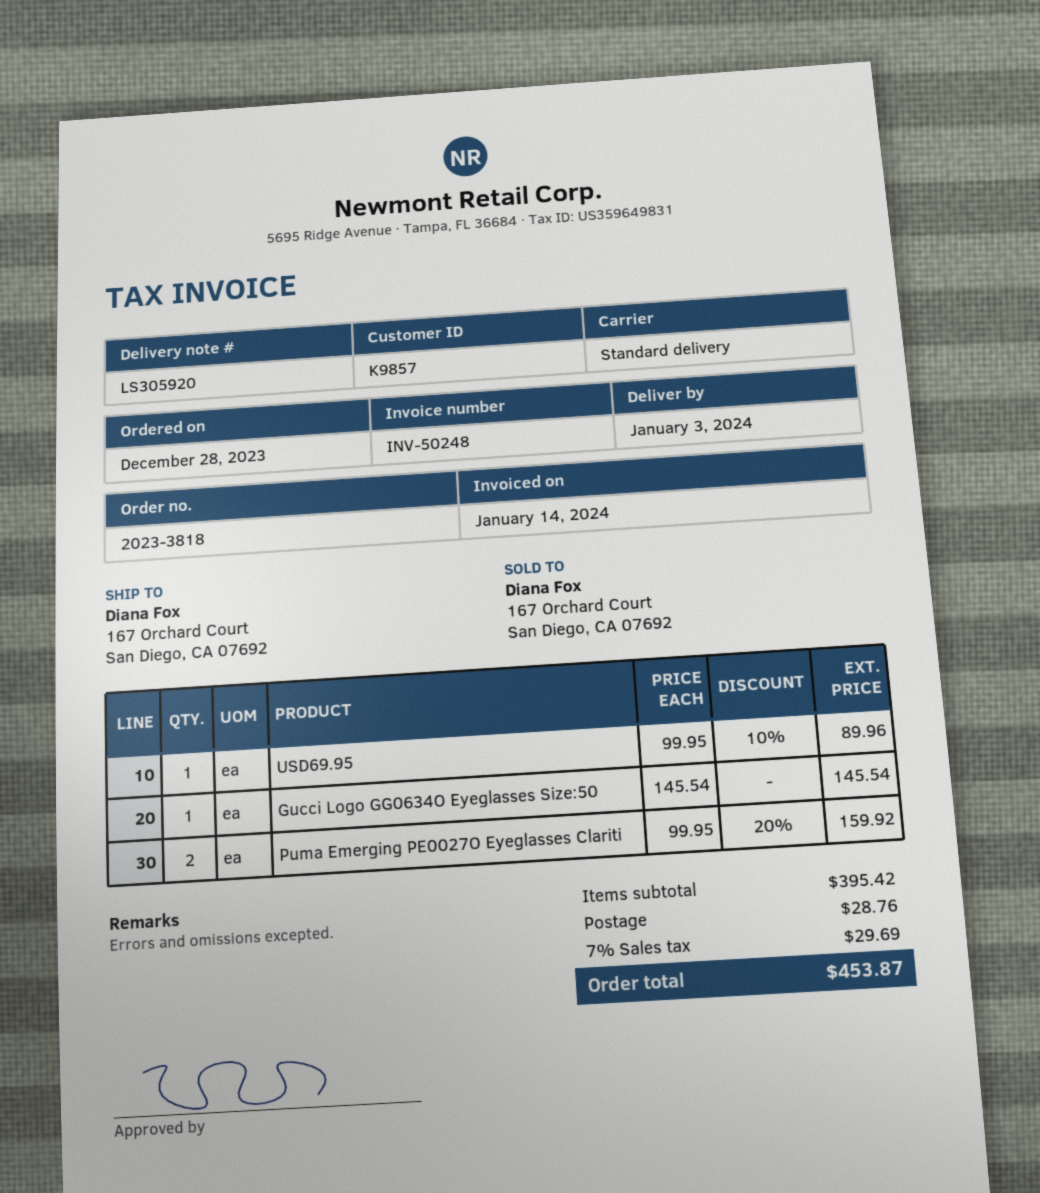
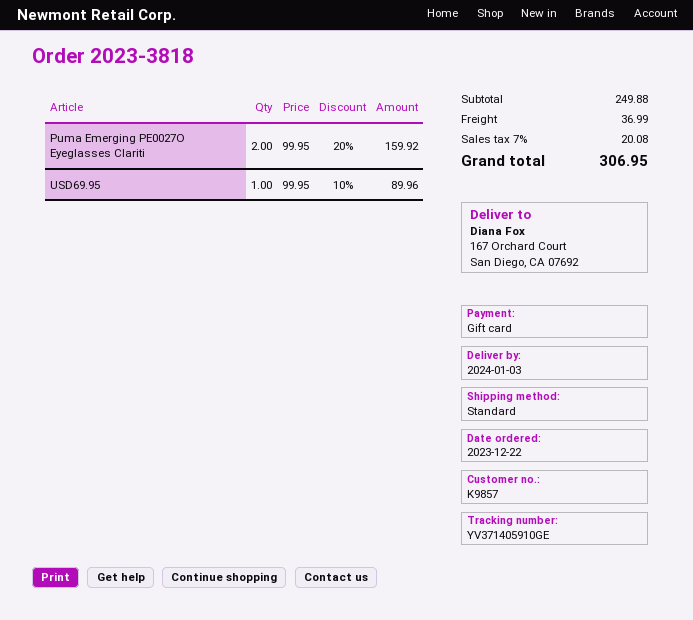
order date: 2023-12-28 -> 2023-12-22
Gucci Logo GG0634O Eyeglasses Size:50: 1 x 145.54 = 145.54 -> none
subtotal: 395.42 -> 249.88
shipping: 28.76 -> 36.99
tax: 7% = 29.69 -> 7% = 20.08
total: 453.87 -> 306.95

